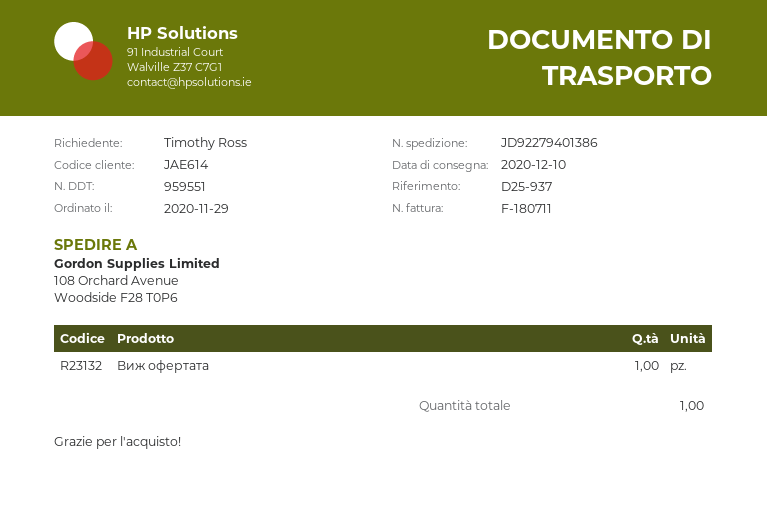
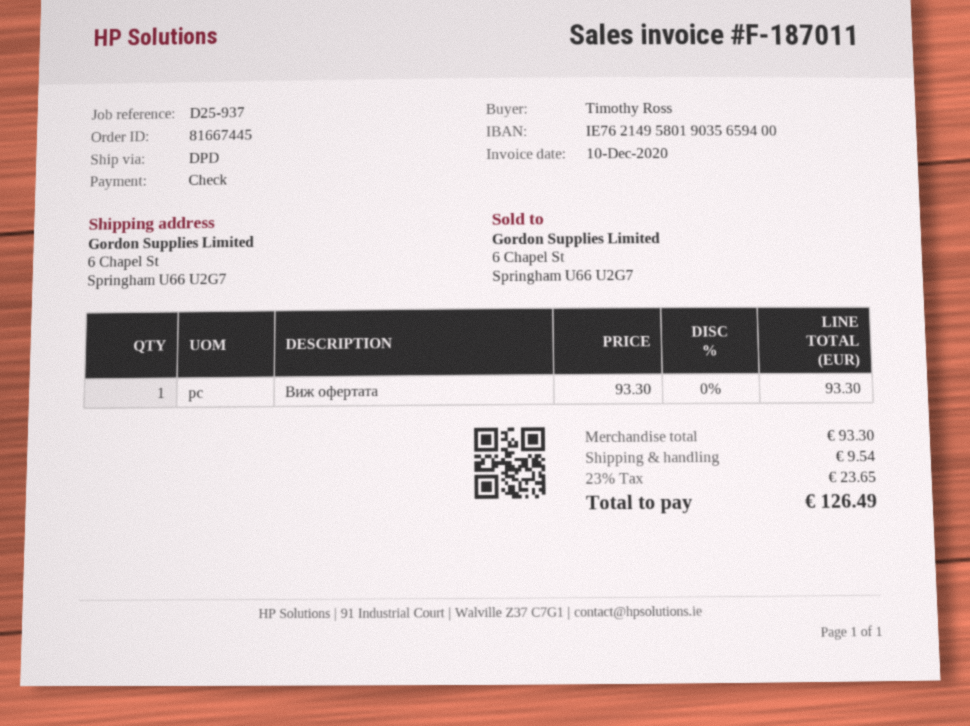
invoice number: F-180711 -> F-187011
ship to: 108 Orchard Avenue, Woodside F28 T0P6 -> 6 Chapel St, Springham U66 U2G7

